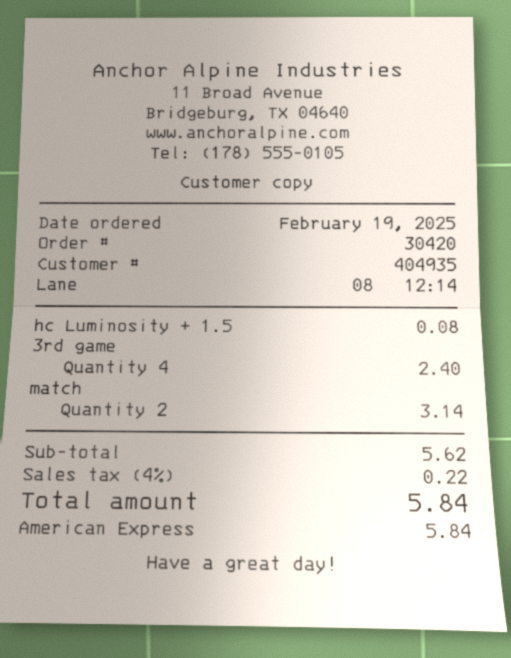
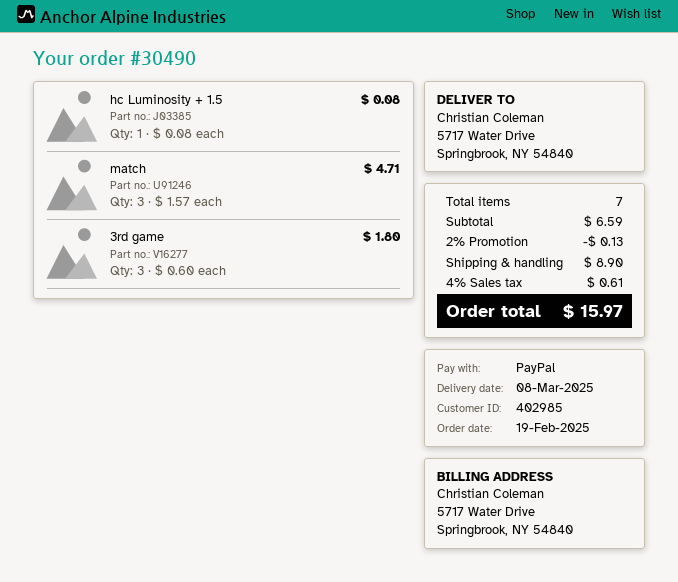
order number: 30420 -> 30490
customer number: 404935 -> 402985
payment method: American Express -> PayPal
3rd game: 4 for 2.40 -> 3 for 1.80
match: 2 for 3.14 -> 3 for 4.71
subtotal: 5.62 -> 6.59
discount: none -> 2% = 0.13
shipping: none -> 8.90
tax: 4% = 0.22 -> 4% = 0.61
total: 5.84 -> 15.97

